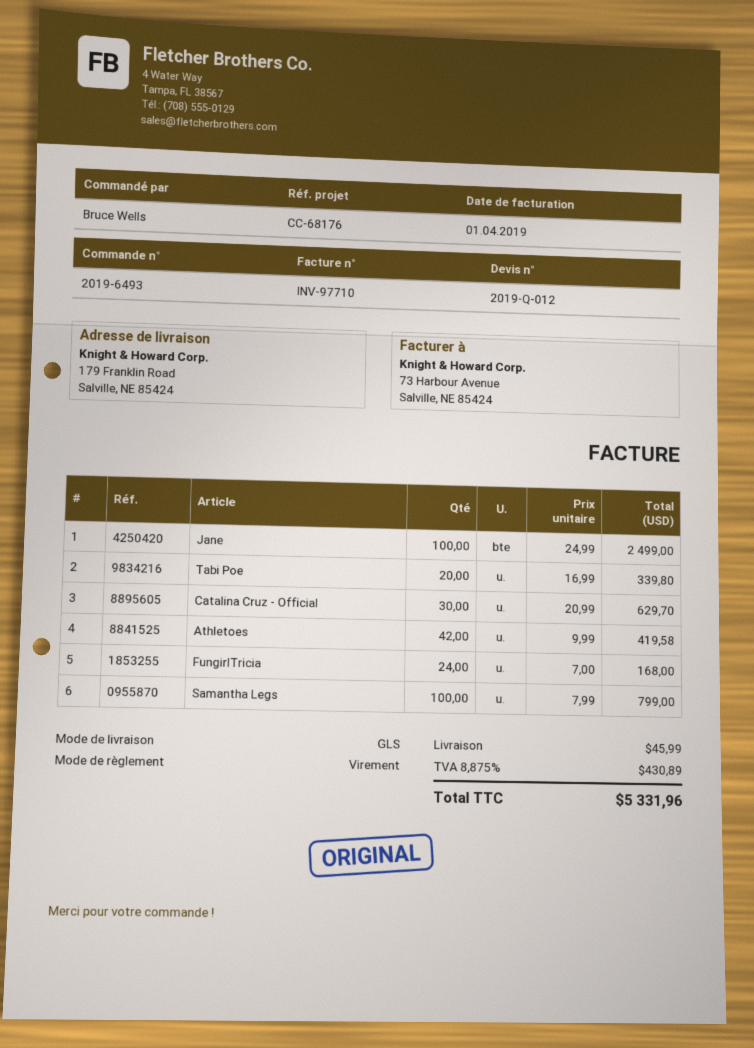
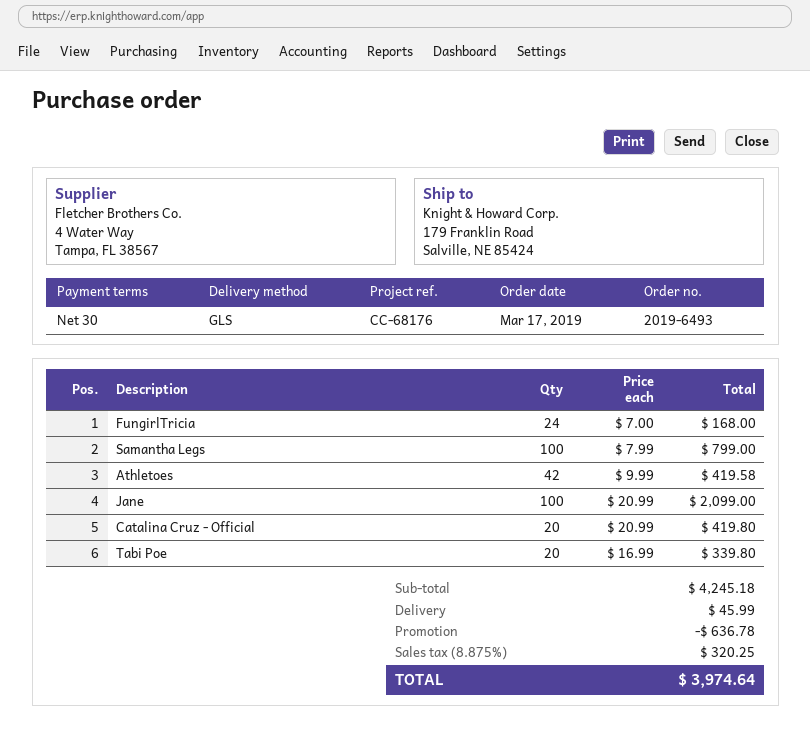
Jane: 100 x 24.99 = 2499.00 -> 100 x 20.99 = 2099.00
Catalina Cruz - Official: 30 x 20.99 = 629.70 -> 20 x 20.99 = 419.80
discount: none -> 636.78
tax: 8.875% = 430.89 -> 8.875% = 320.25
total: 5331.96 -> 3974.64

